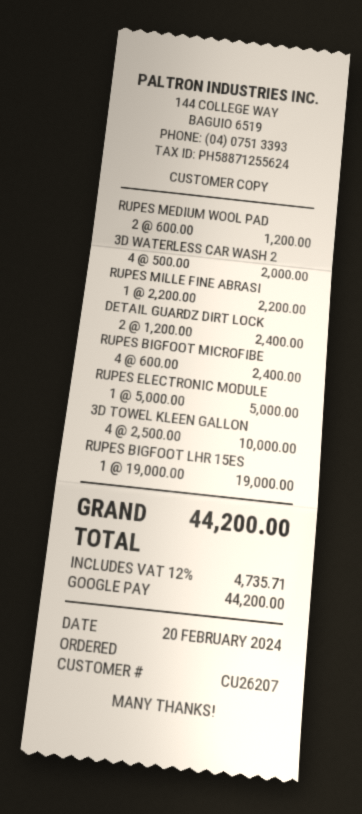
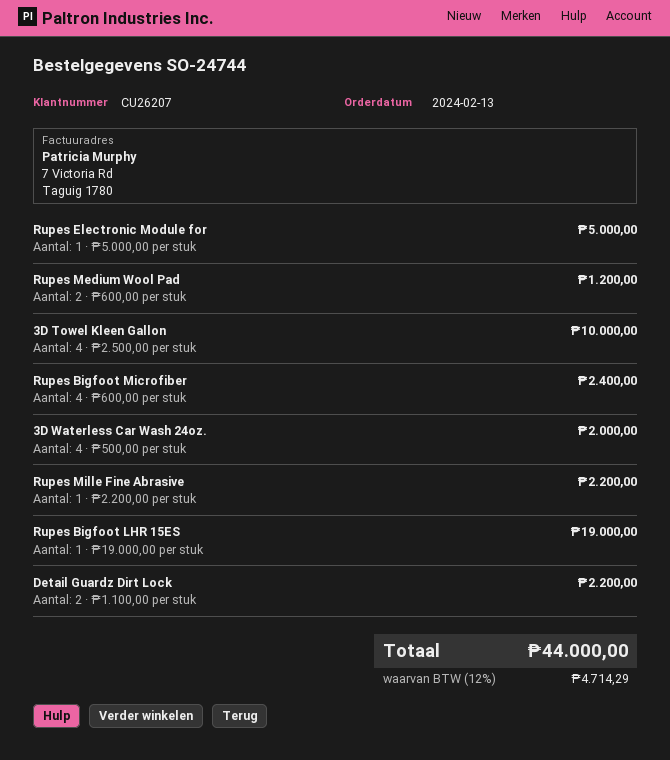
order date: 2024-02-20 -> 2024-02-13
DETAIL GUARDZ DIRT LOCK: 2 x 1200.00 = 2400.00 -> 2 x 1100.00 = 2200.00
tax: 12% = 4735.71 -> 12% = 4714.29
total: 44200.00 -> 44000.00

